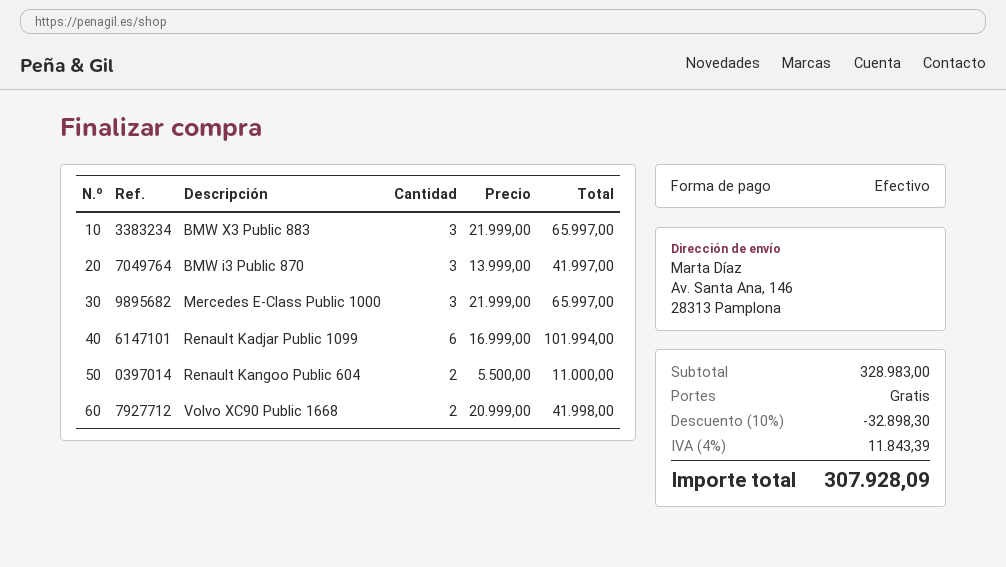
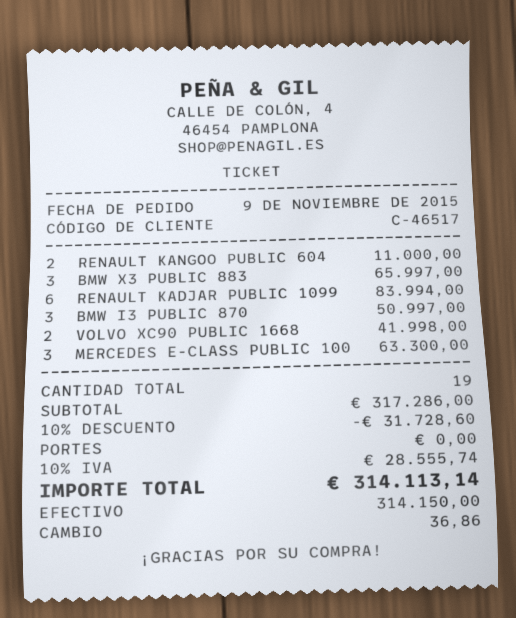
BMW i3 Public 870: 3 for 41997.00 -> 3 for 50997.00
Mercedes E-Class Public 1000: 3 for 65997.00 -> 3 for 63300.00
Renault Kadjar Public 1099: 6 for 101994.00 -> 6 for 83994.00
subtotal: 328983.00 -> 317286.00
discount: 10% = 32898.30 -> 10% = 31728.60
tax: 4% = 11843.39 -> 10% = 28555.74
total: 307928.09 -> 314113.14

